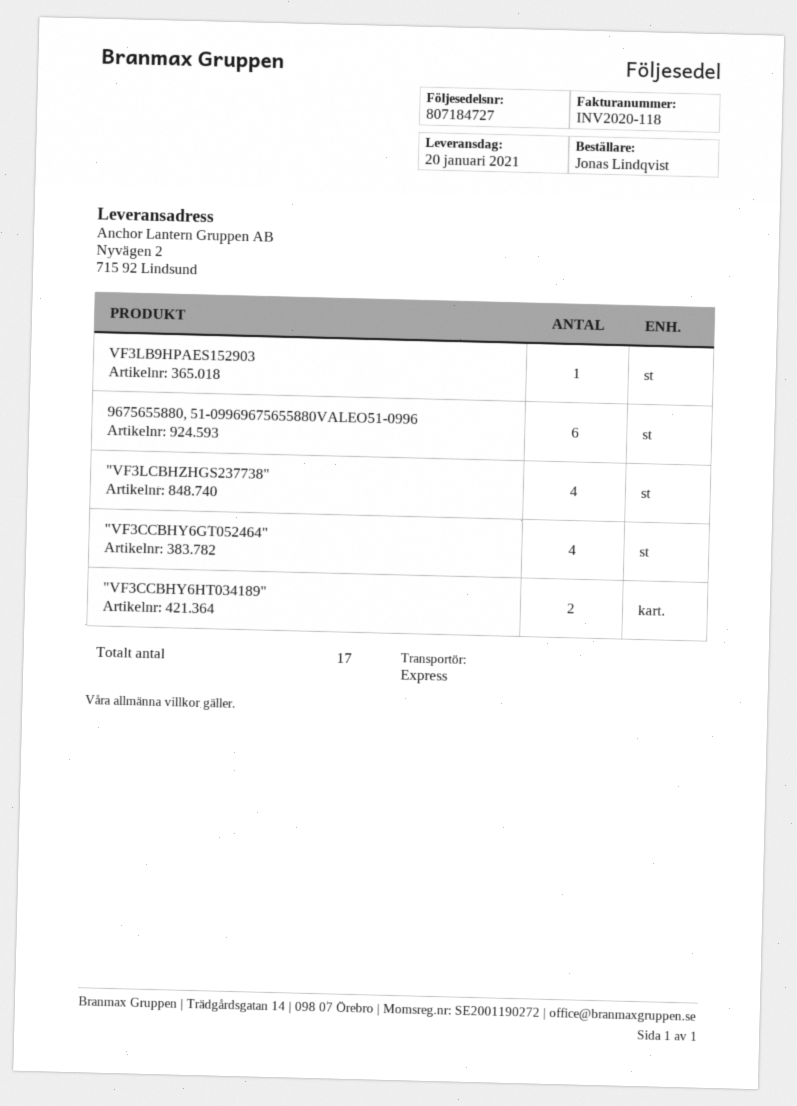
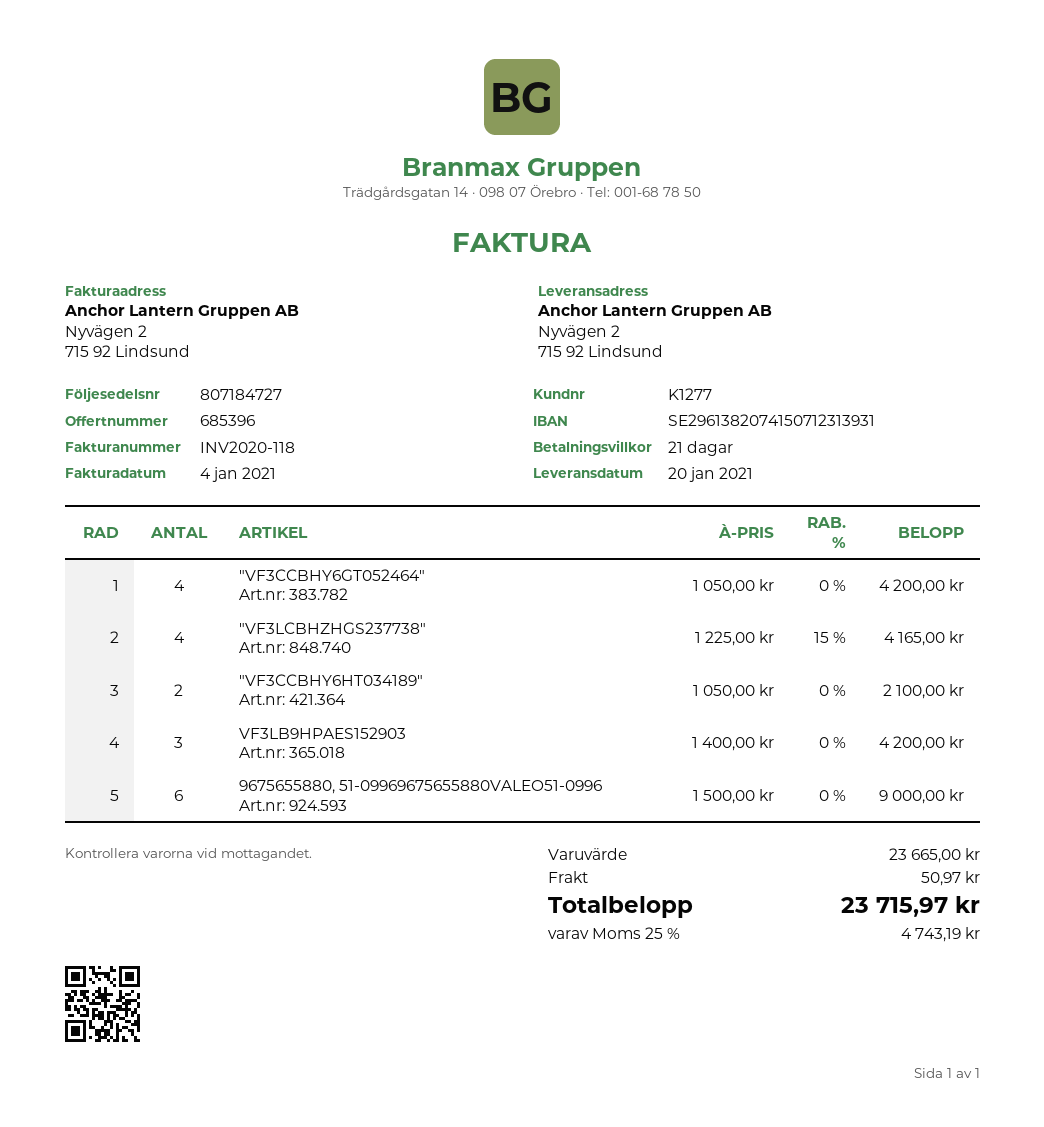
VF3LB9HPAES152903: 1 -> 3

